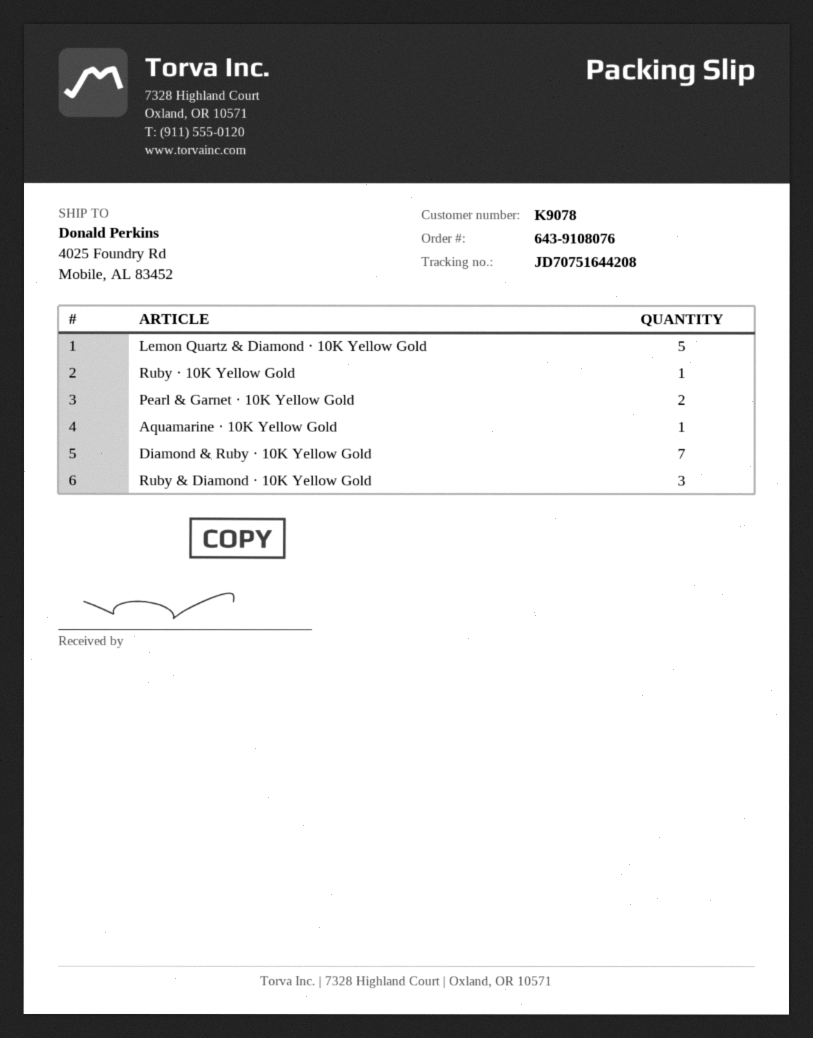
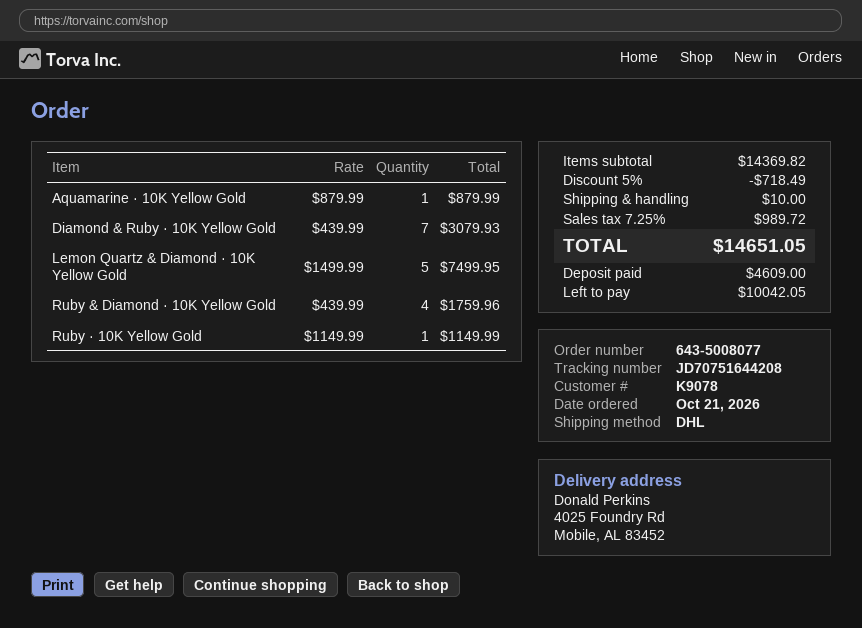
order number: 643-9108076 -> 643-5008077
Pearl & Garnet · 10K Yellow Gold: 2 -> none
Ruby & Diamond · 10K Yellow Gold: 3 -> 4

